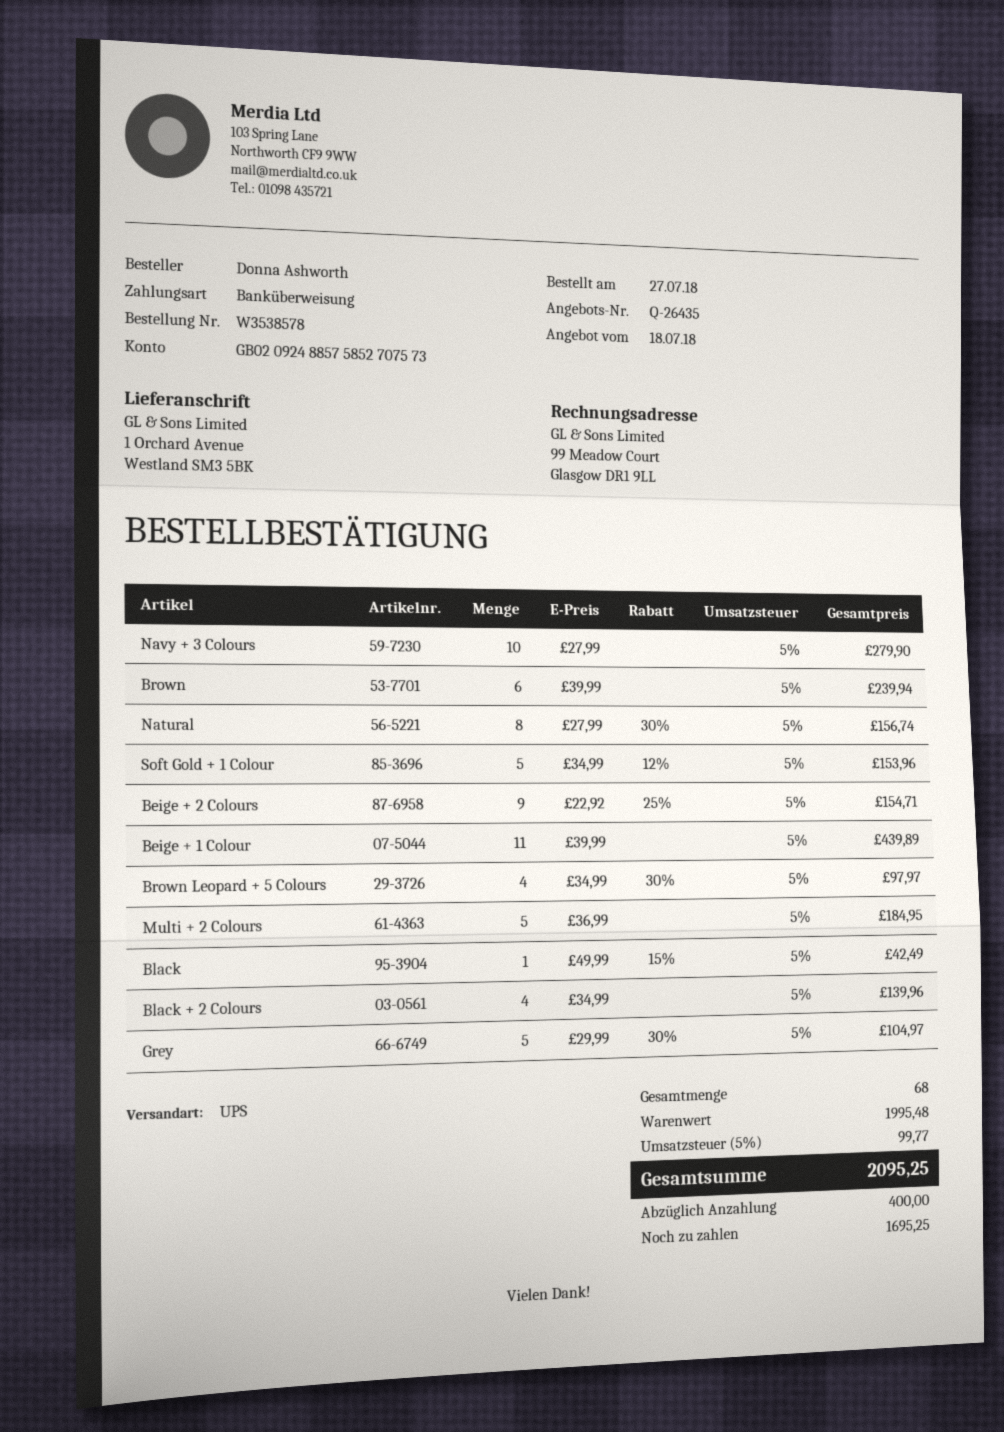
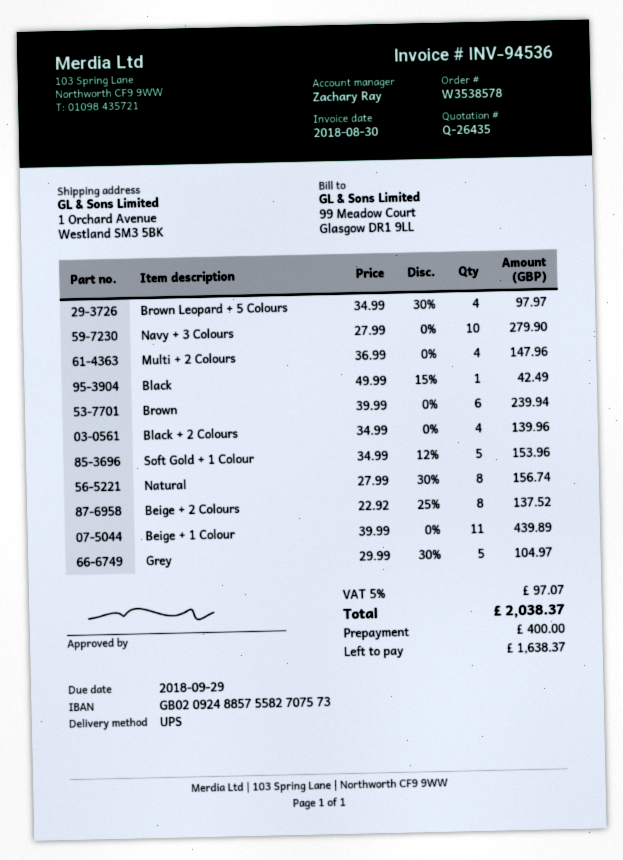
bank account: GB02092488575852707573 -> GB02092488575582707573
Beige + 2 Colours: 9 x 22.92 - 25% = 154.71 -> 8 x 22.92 - 25% = 137.52
Multi + 2 Colours: 5 x 36.99 = 184.95 -> 4 x 36.99 = 147.96
tax: 5% = 99.77 -> 5% = 97.07
total: 2095.25 -> 2038.37
balance: 1695.25 -> 1638.37

